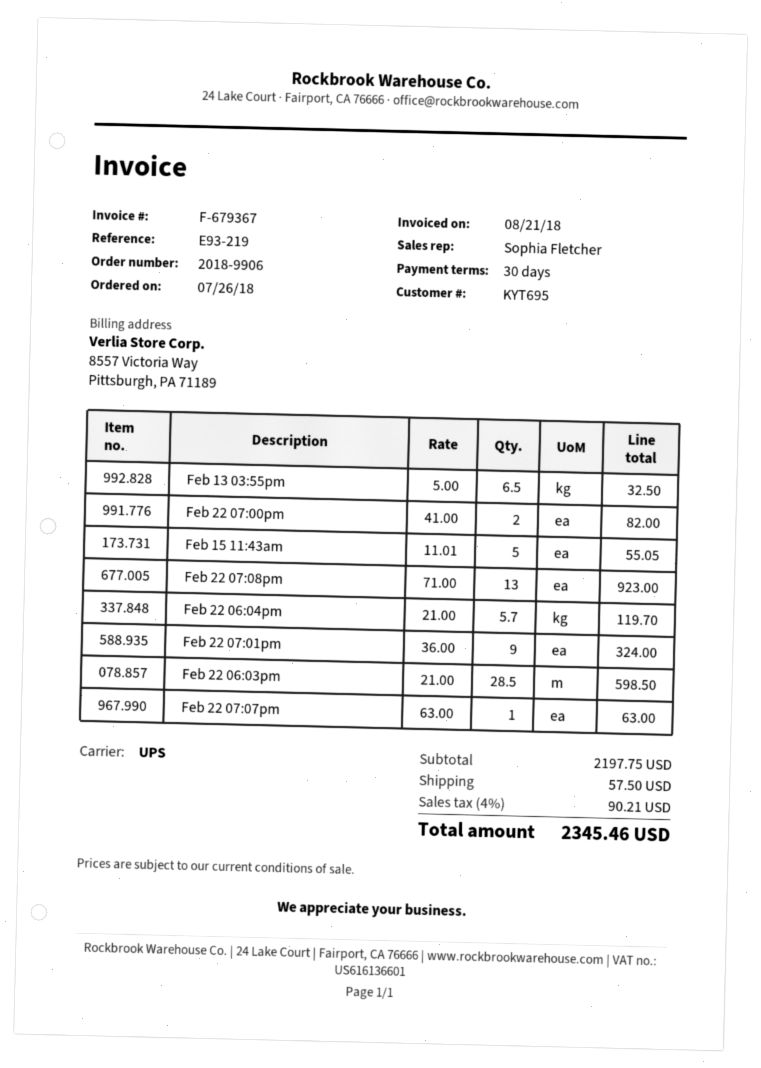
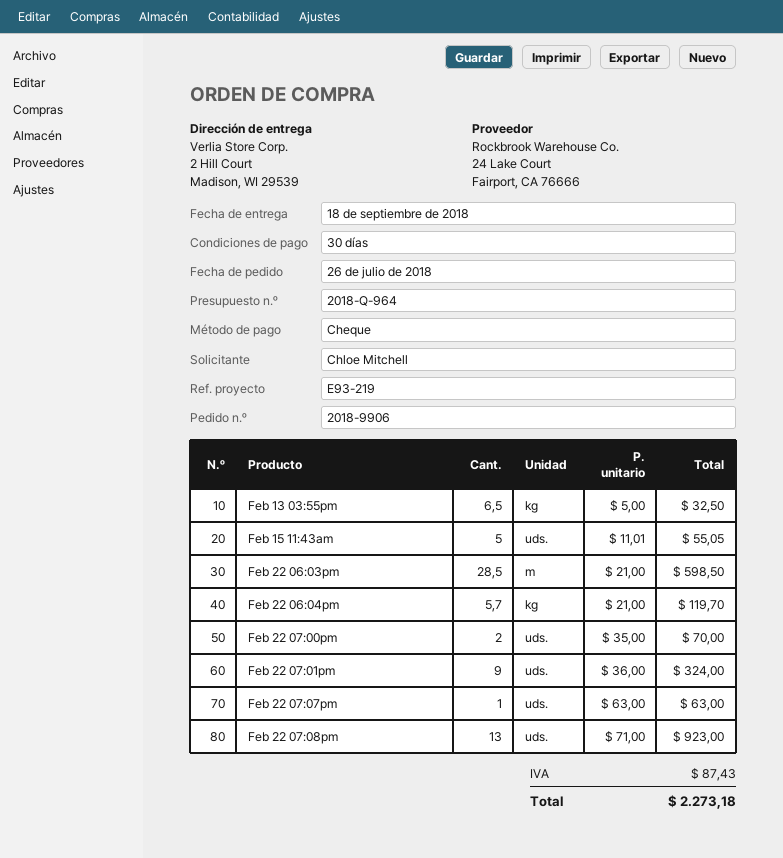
Feb 22 07:00pm: 2 x 41.00 = 82.00 -> 2 x 35.00 = 70.00
shipping: 57.50 -> none
tax: 90.21 -> 87.43
total: 2345.46 -> 2273.18

